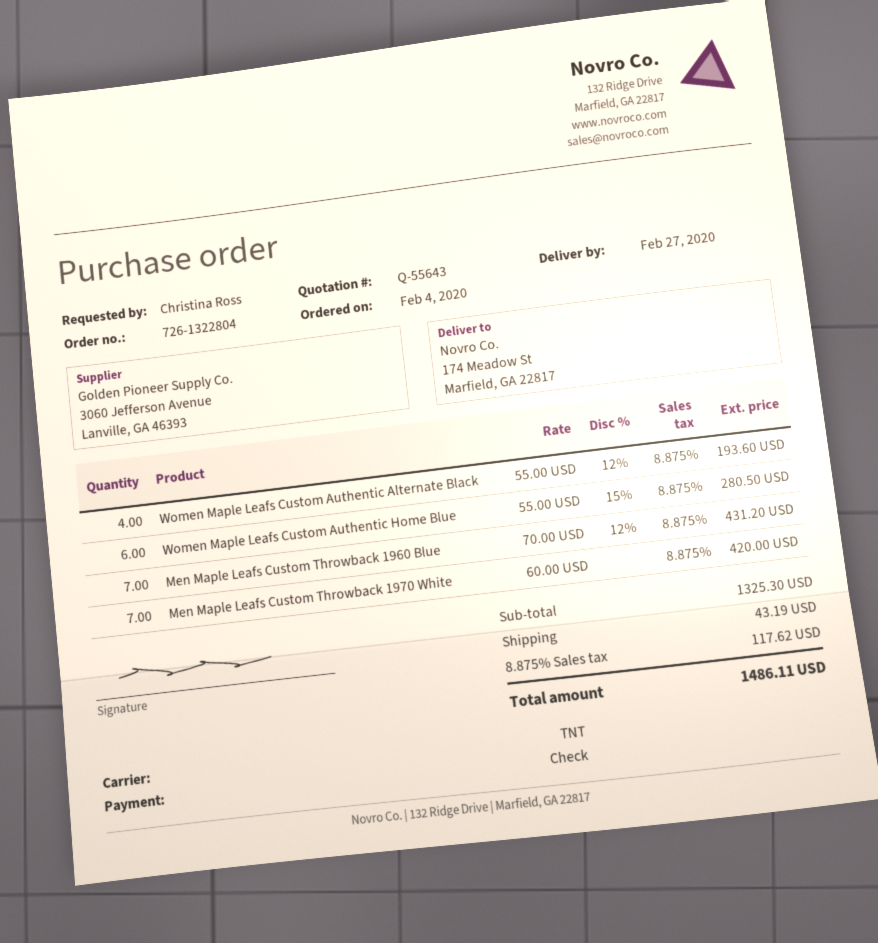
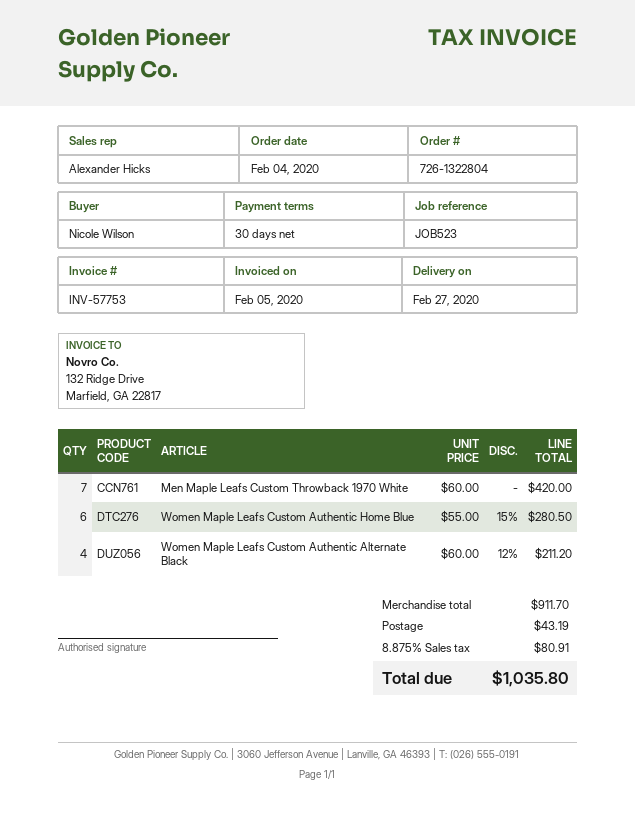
ordered by: Christina Ross -> Nicole Wilson
Women Maple Leafs Custom Authentic Alternate Black: 4 x 55.00 - 12% = 193.60 -> 4 x 60.00 - 12% = 211.20
Men Maple Leafs Custom Throwback 1960 Blue: 7 x 70.00 - 12% = 431.20 -> none
subtotal: 1325.30 -> 911.70
tax: 8.875% = 117.62 -> 8.875% = 80.91
total: 1486.11 -> 1035.80

